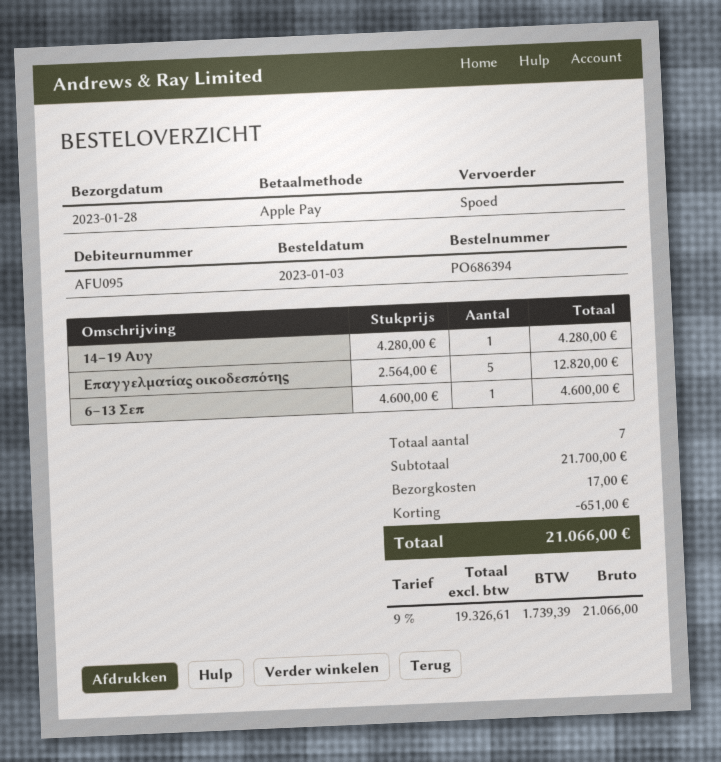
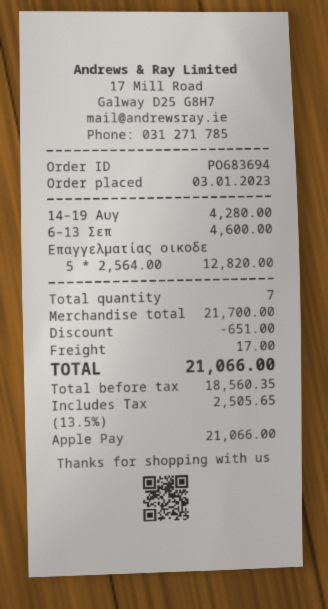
order number: PO686394 -> PO683694
net: 19326.61 -> 18560.35
tax: 9% = 1739.39 -> 13.5% = 2505.65

